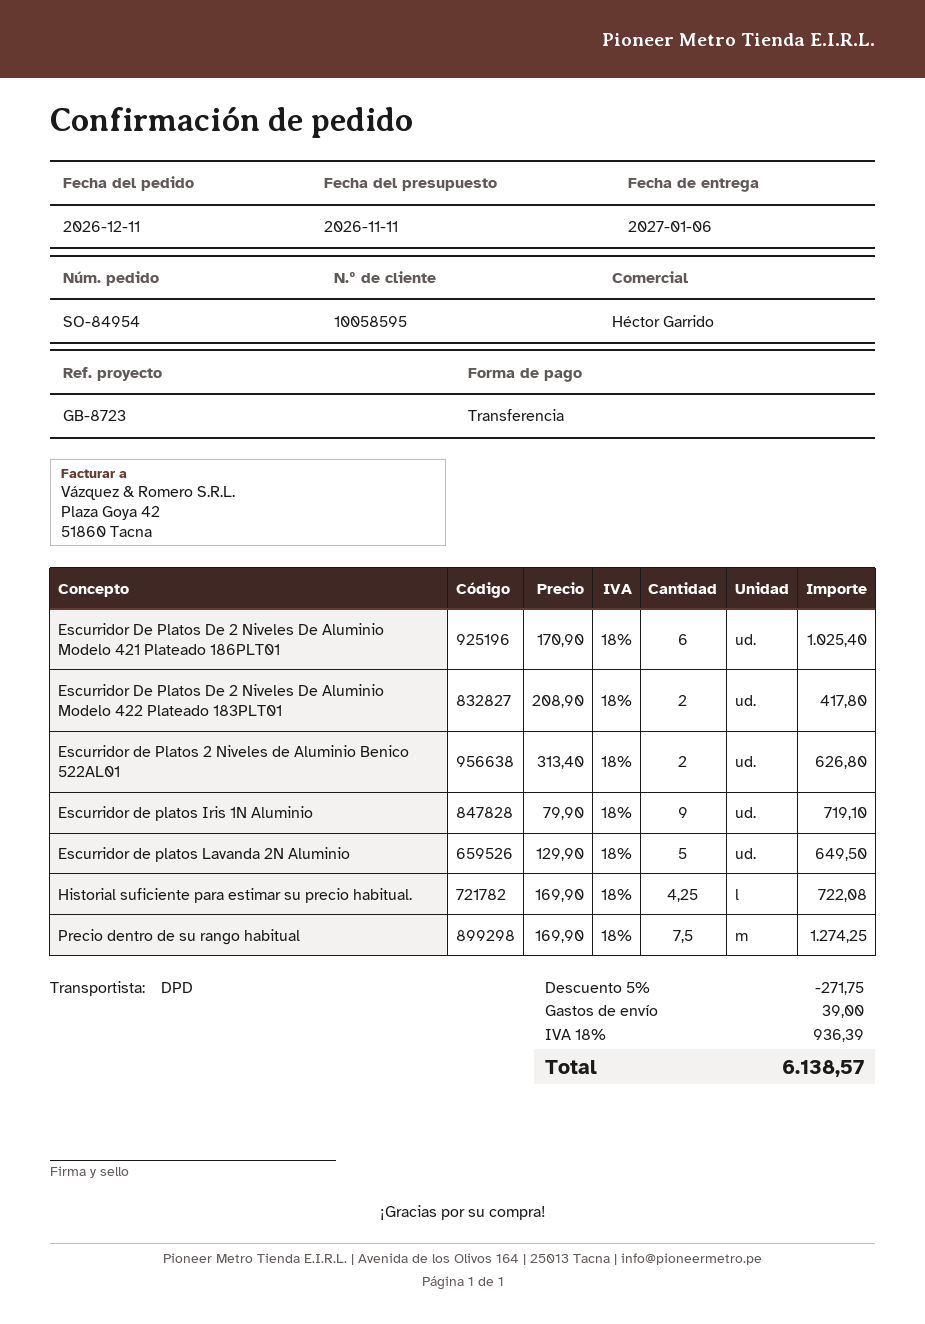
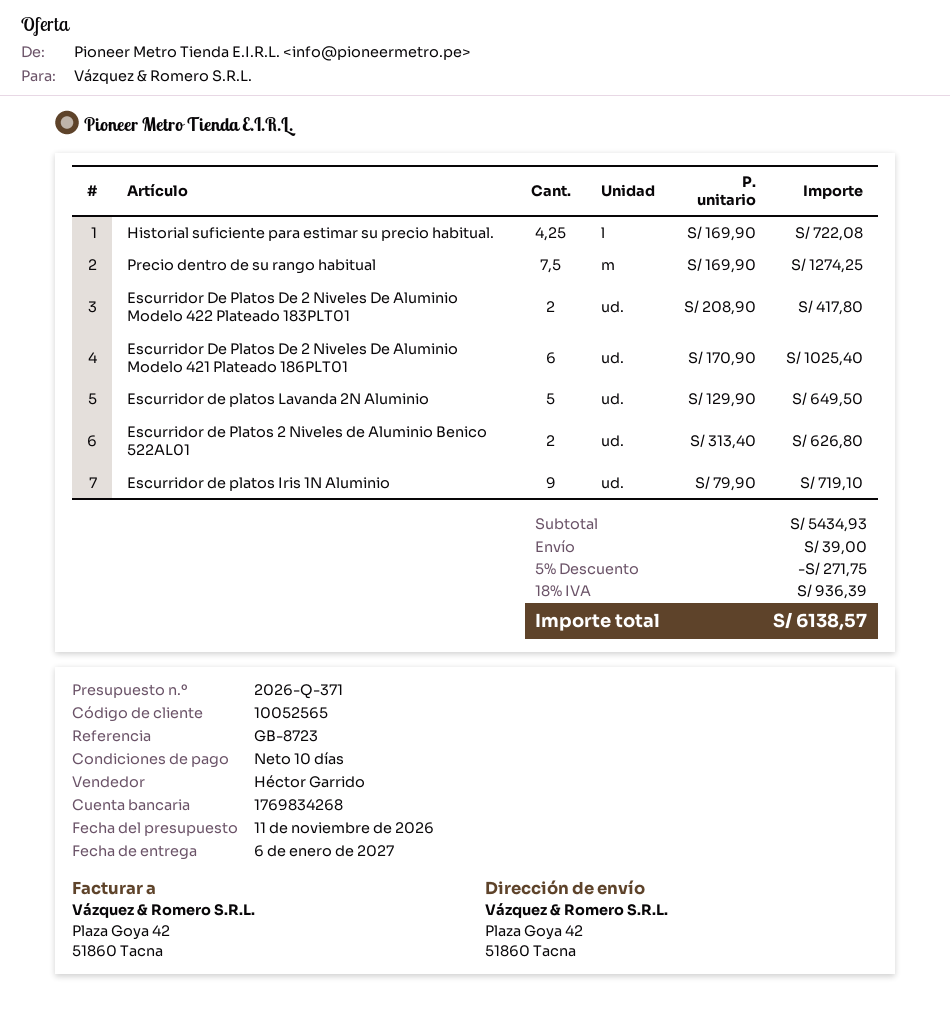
customer number: 10058595 -> 10052565

